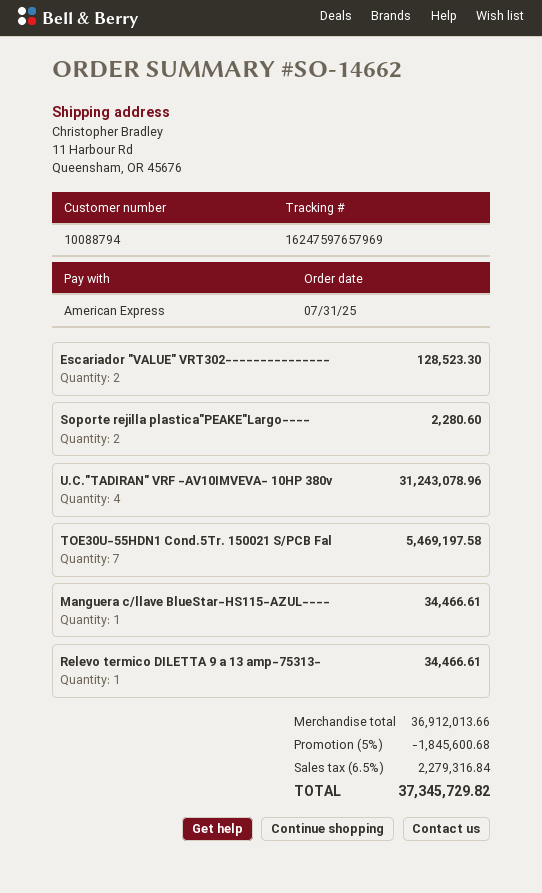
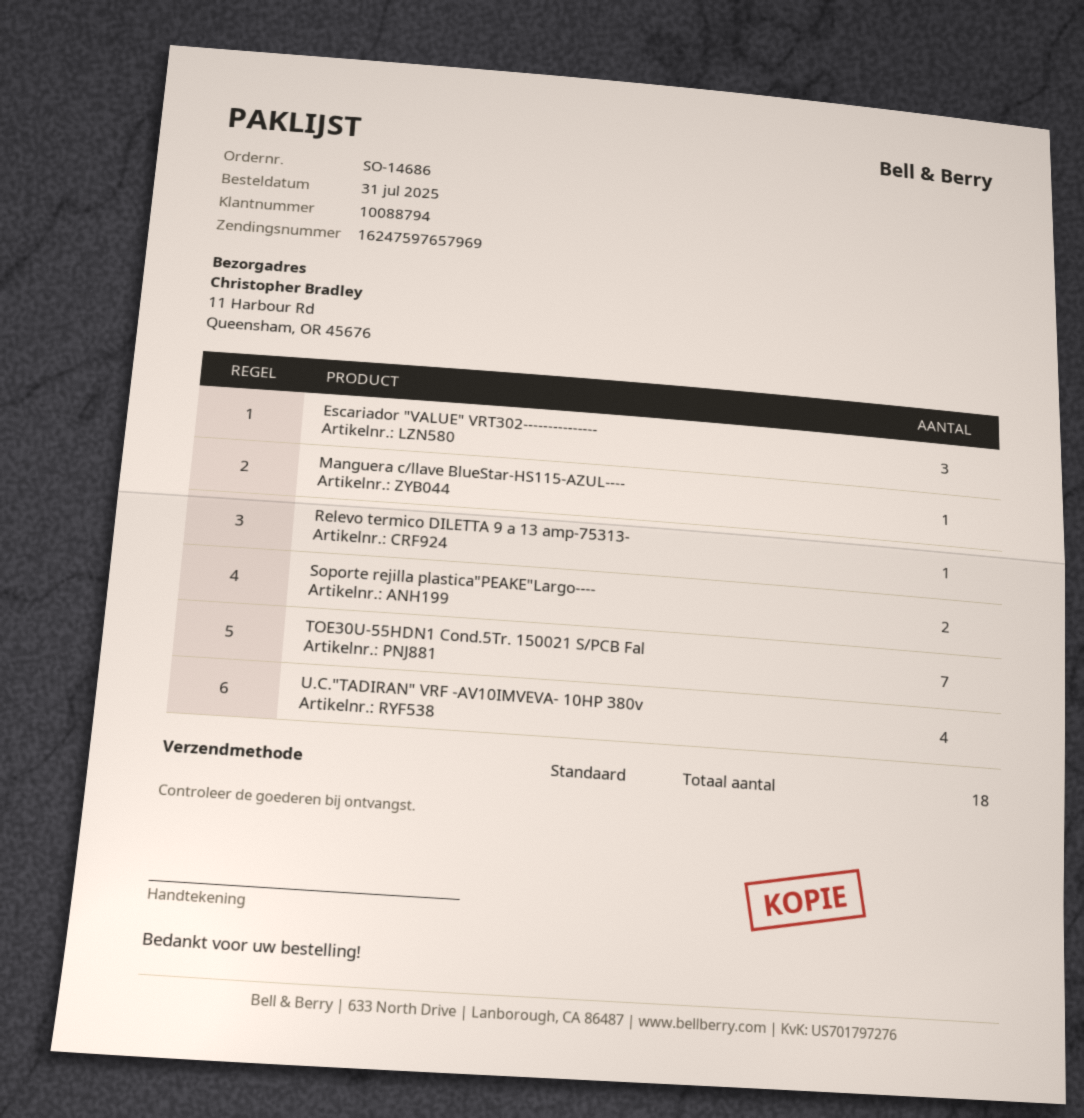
order number: SO-14662 -> SO-14686
Escariador "VALUE" VRT302---------------: 2 -> 3

